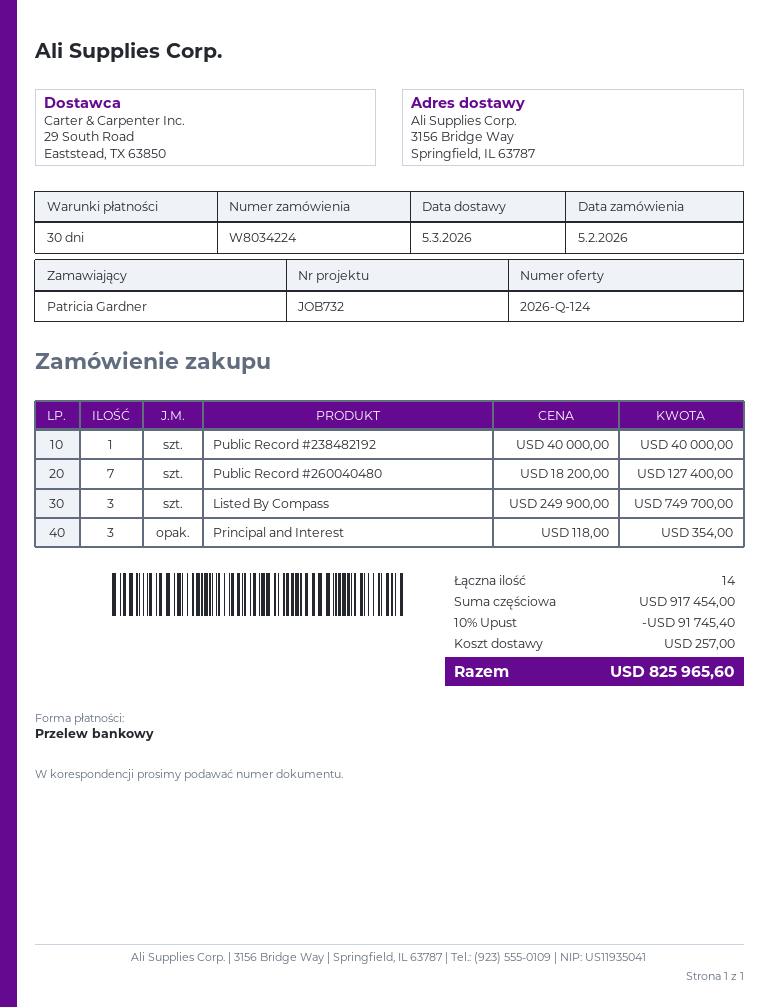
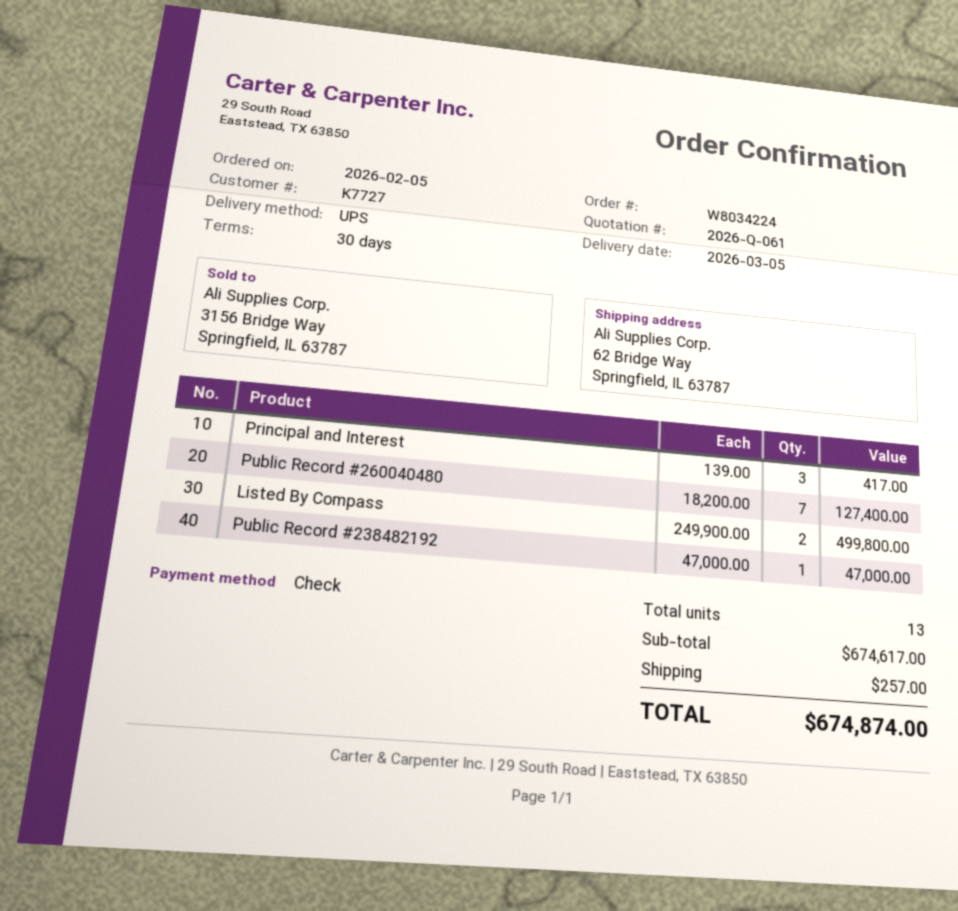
quote number: 2026-Q-124 -> 2026-Q-061
payment method: bank transfer -> cheque
ship to: 3156 Bridge Way, Springfield, IL 63787 -> 62 Bridge Way, Springfield, IL 63787
Public Record #238482192: 1 x 40000.00 = 40000.00 -> 1 x 47000.00 = 47000.00
Listed By Compass: 3 x 249900.00 = 749700.00 -> 2 x 249900.00 = 499800.00
Principal and Interest: 3 x 118.00 = 354.00 -> 3 x 139.00 = 417.00
total quantity: 14 -> 13
subtotal: 917454.00 -> 674617.00
discount: 10% = 91745.40 -> none
total: 825965.60 -> 674874.00

